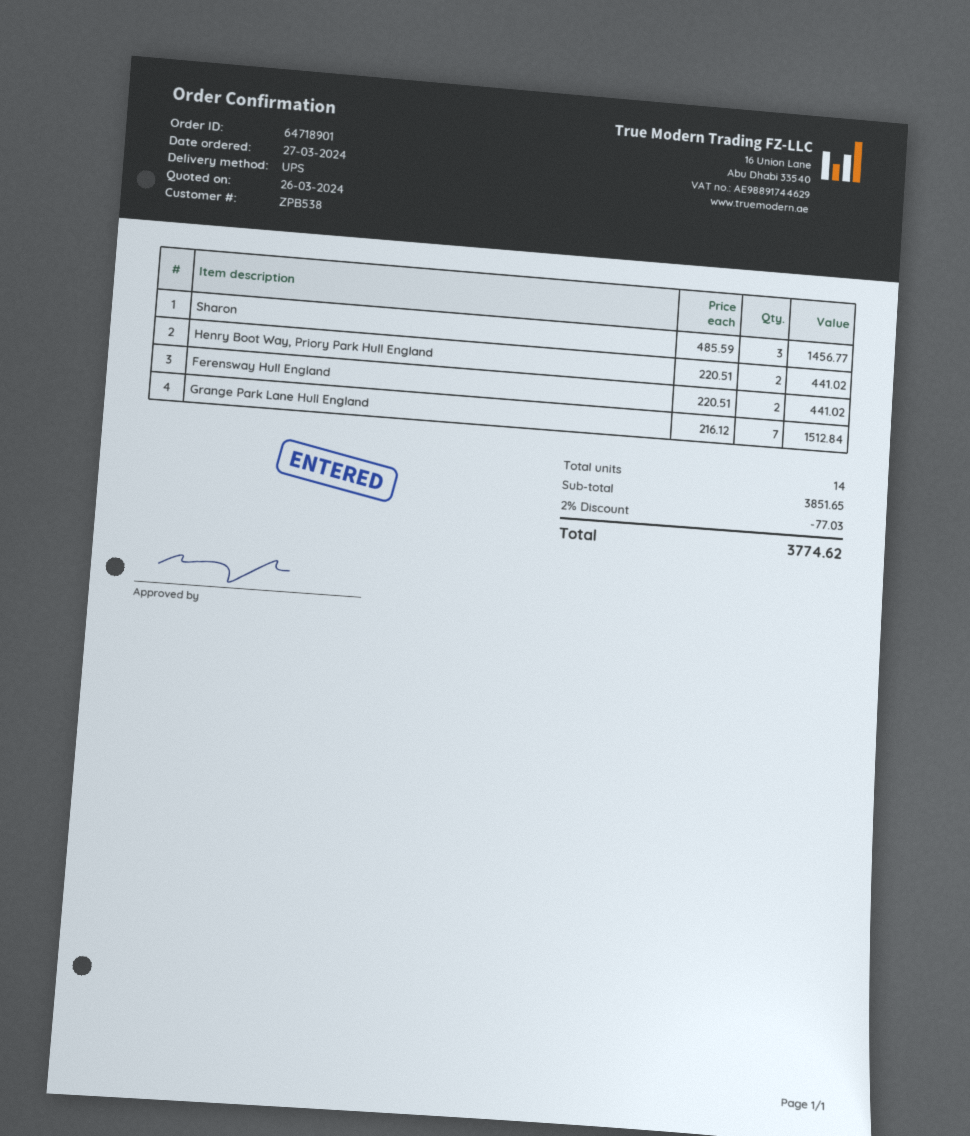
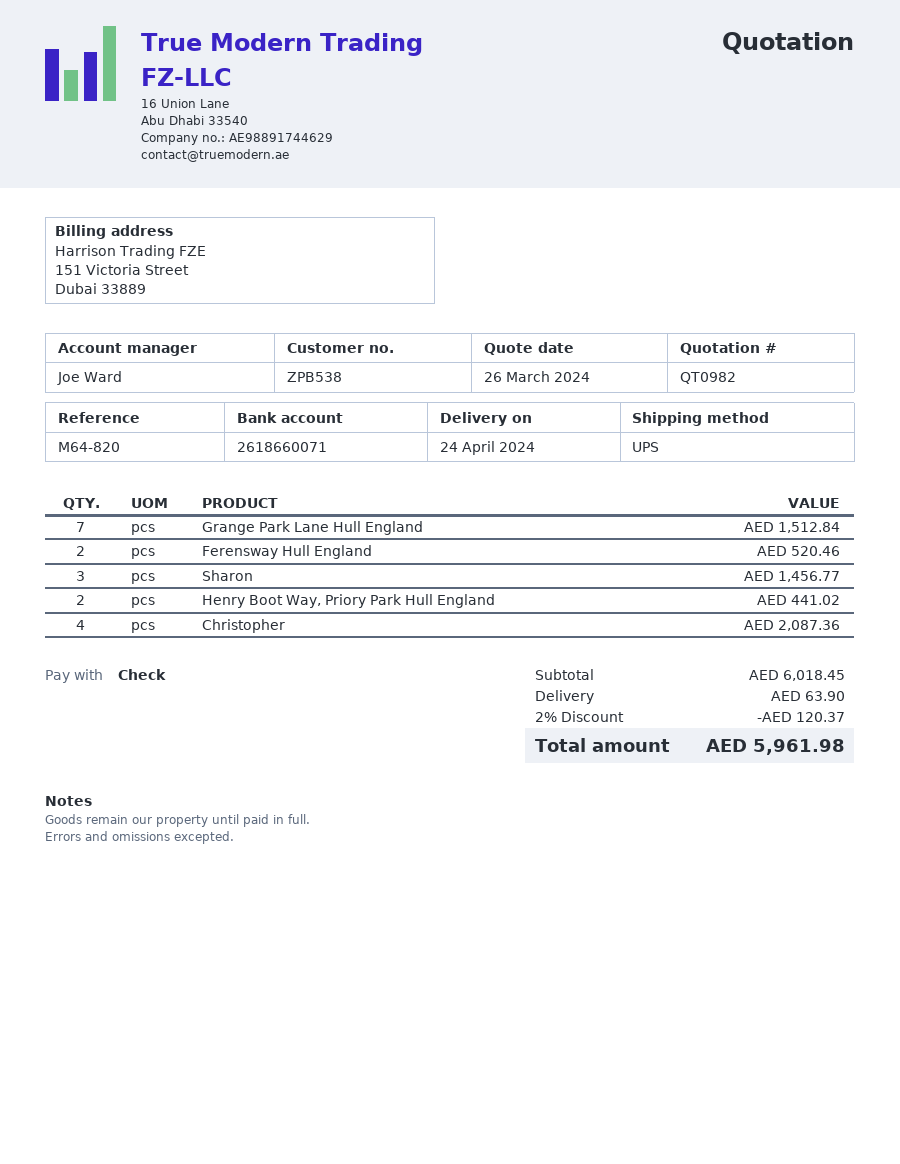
Ferensway Hull England: 2 for 441.02 -> 2 for 520.46
Christopher: none -> 4 for 2087.36
subtotal: 3851.65 -> 6018.45
discount: 2% = 77.03 -> 2% = 120.37
shipping: none -> 63.90
total: 3774.62 -> 5961.98

